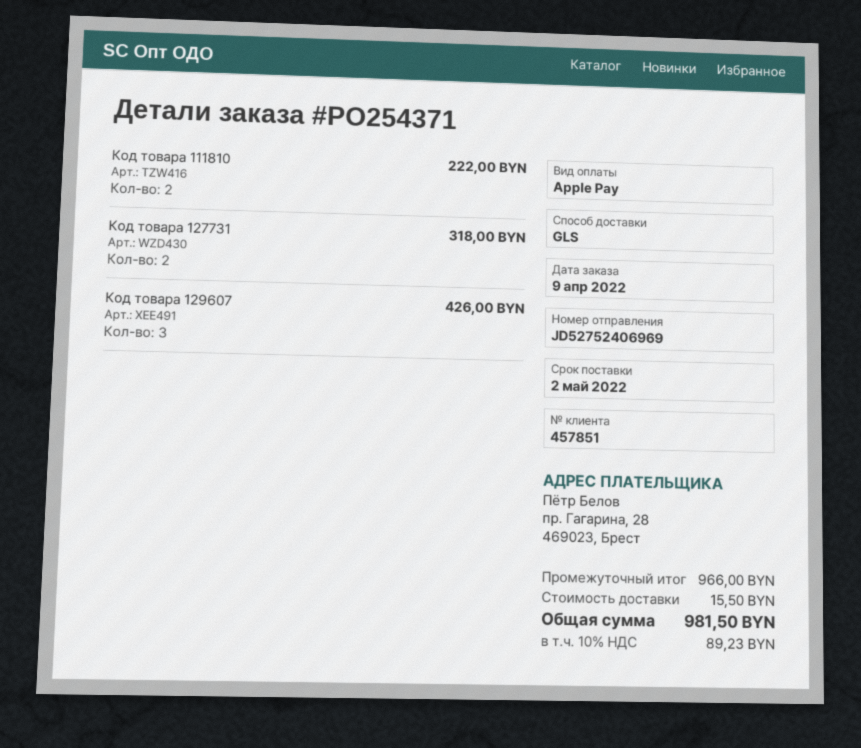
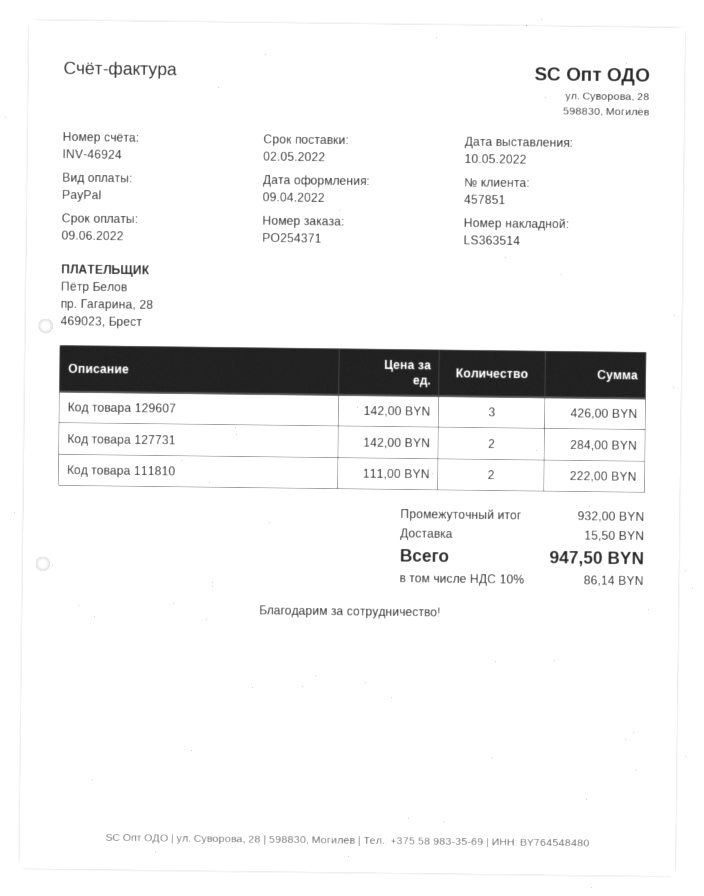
payment method: Apple Pay -> PayPal
Код товара 127731: 2 for 318.00 -> 2 for 284.00
subtotal: 966.00 -> 932.00
tax: 10% = 89.23 -> 10% = 86.14
total: 981.50 -> 947.50

